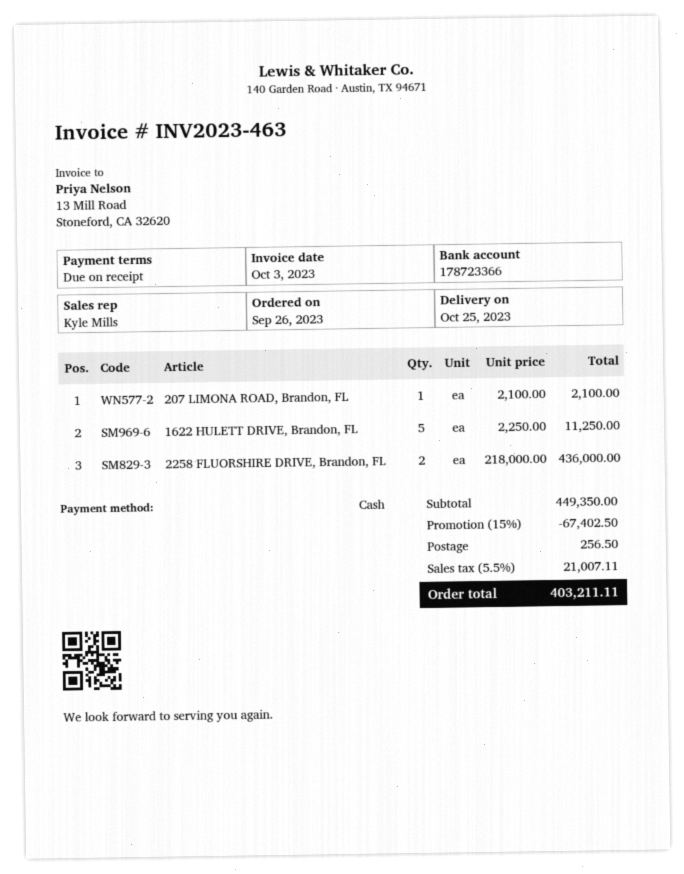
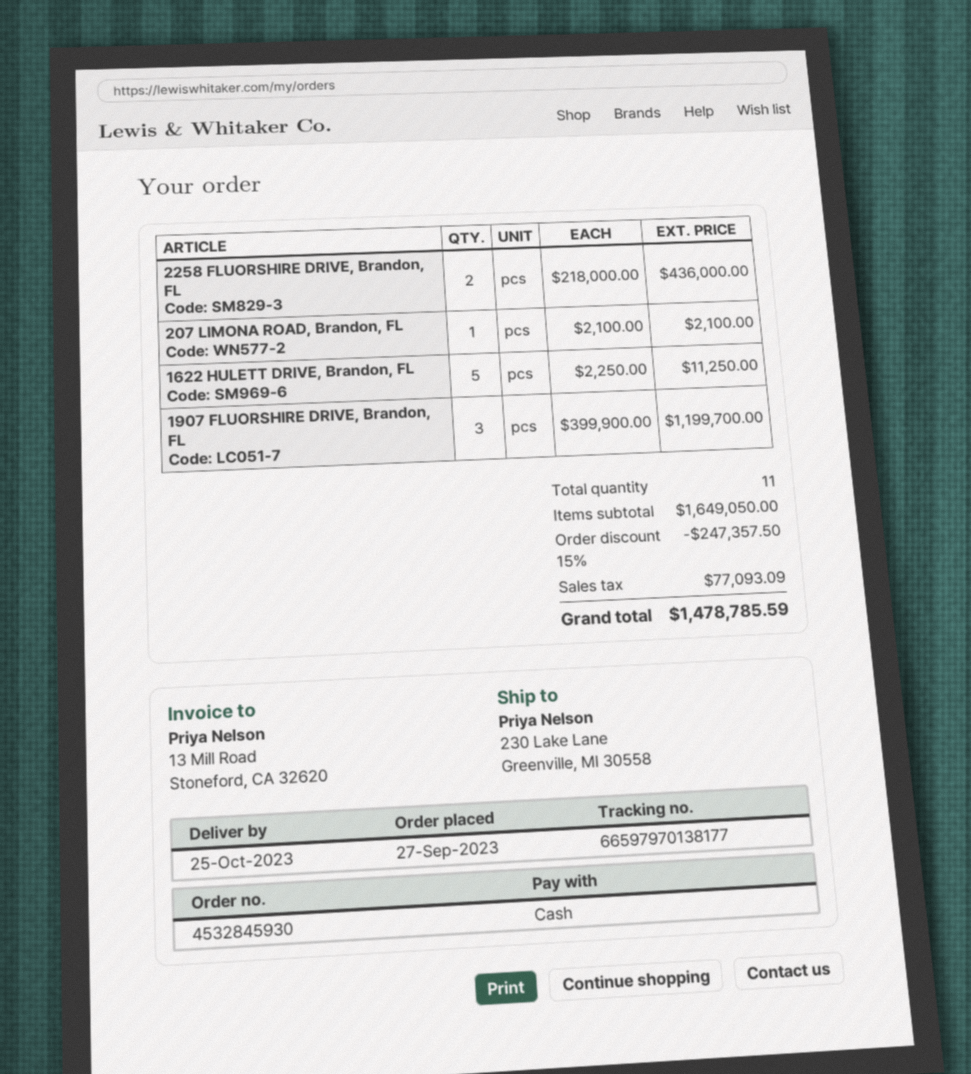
order date: 2023-09-26 -> 2023-09-27
1907 FLUORSHIRE DRIVE, Brandon, FL: none -> 3 x 399900.00 = 1199700.00
subtotal: 449350.00 -> 1649050.00
discount: 15% = 67402.50 -> 15% = 247357.50
shipping: 256.50 -> none
tax: 21007.11 -> 77093.09
total: 403211.11 -> 1478785.59

